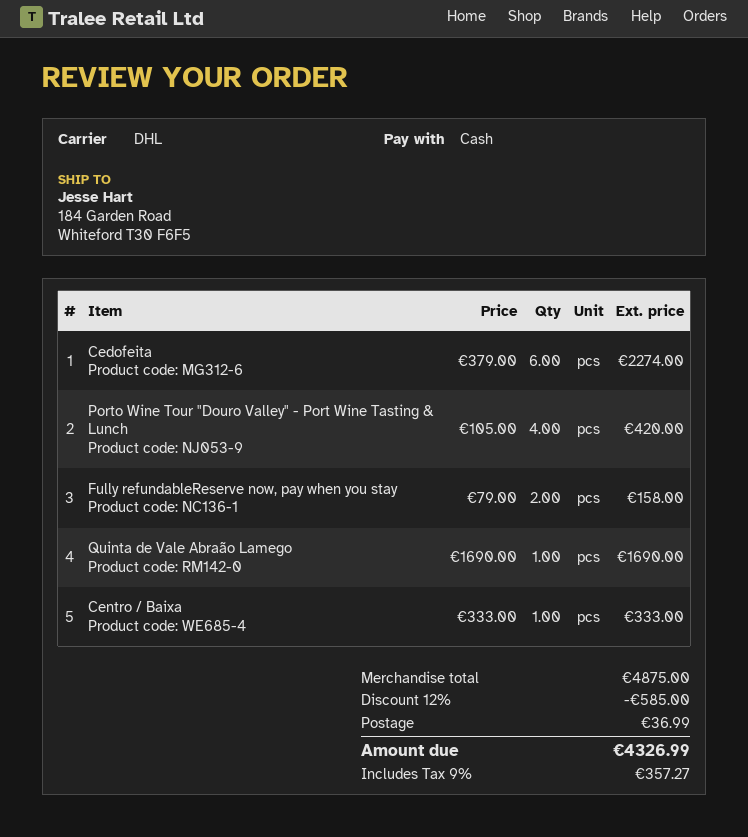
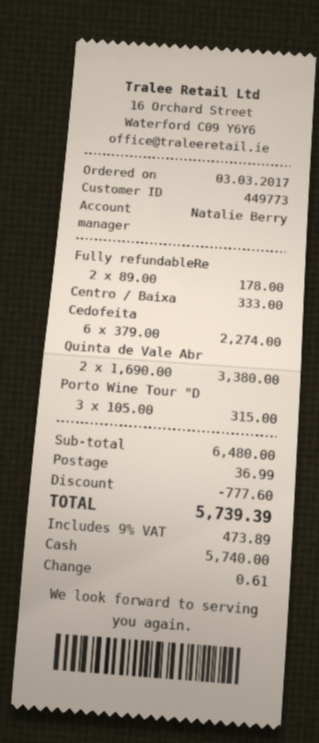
Porto Wine Tour "Douro Valley" - Port Wine Tasting & Lunch: 4 x 105.00 = 420.00 -> 3 x 105.00 = 315.00
Fully refundableReserve now, pay when you stay: 2 x 79.00 = 158.00 -> 2 x 89.00 = 178.00
Quinta de Vale Abraão Lamego: 1 x 1690.00 = 1690.00 -> 2 x 1690.00 = 3380.00
subtotal: 4875.00 -> 6480.00
discount: 585.00 -> 777.60
tax: 9% = 357.27 -> 9% = 473.89
total: 4326.99 -> 5739.39

